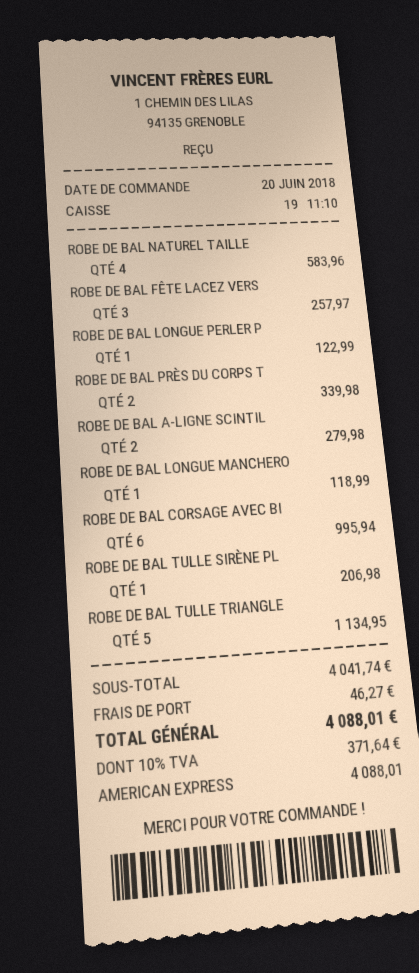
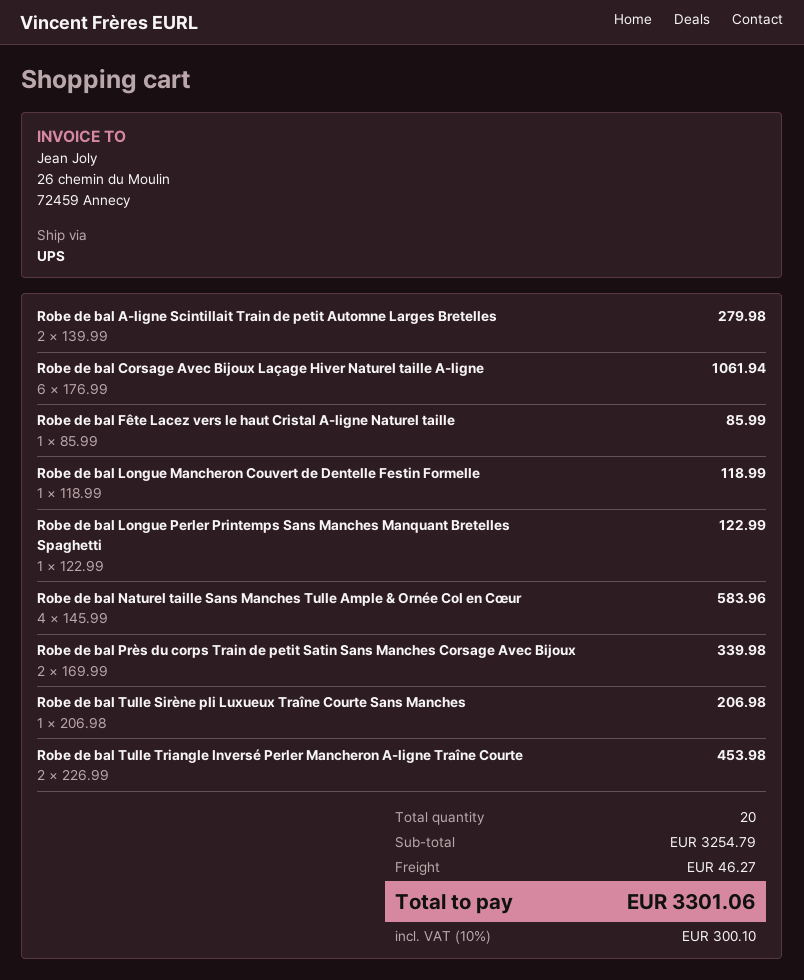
ROBE DE BAL FÊTE LACEZ VERS: 3 for 257.97 -> 1 for 85.99
ROBE DE BAL CORSAGE AVEC BI: 6 for 995.94 -> 6 for 1061.94
ROBE DE BAL TULLE TRIANGLE: 5 for 1134.95 -> 2 for 453.98
subtotal: 4041.74 -> 3254.79
tax: 10% = 371.64 -> 10% = 300.10
total: 4088.01 -> 3301.06

